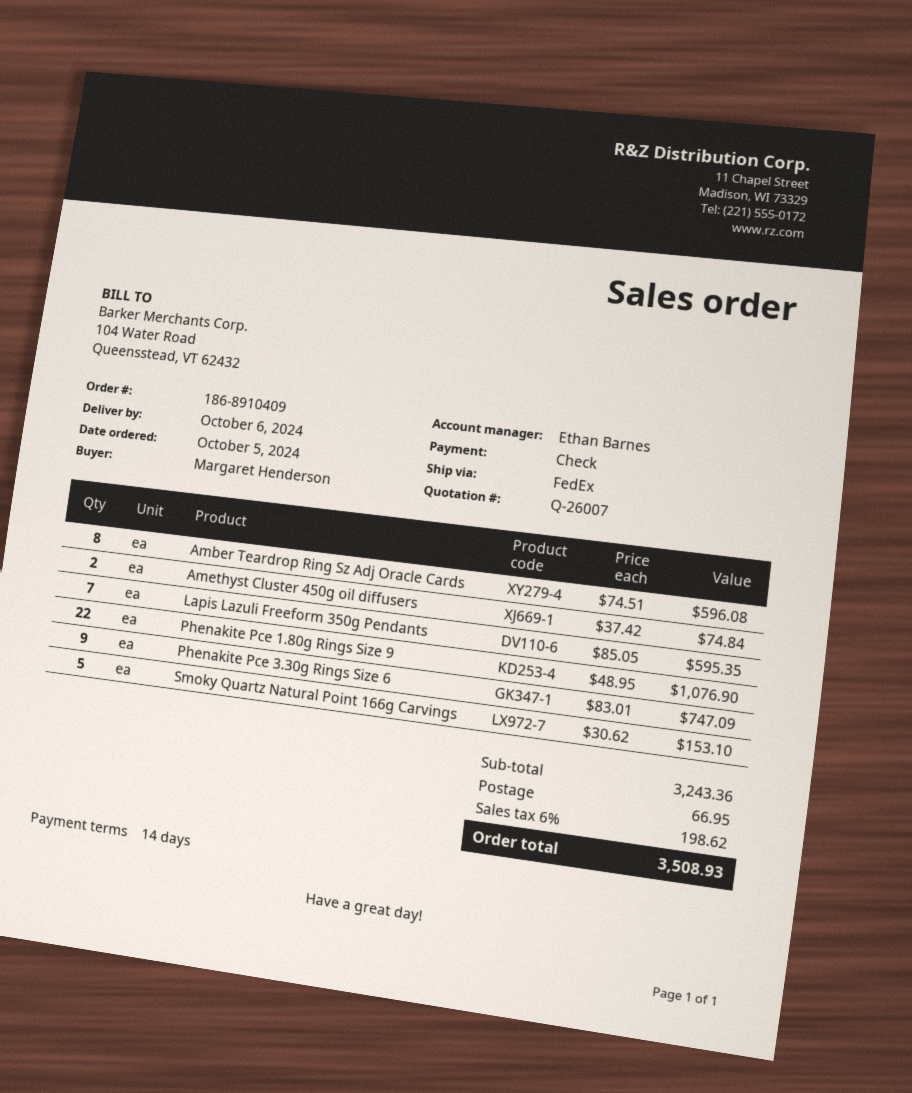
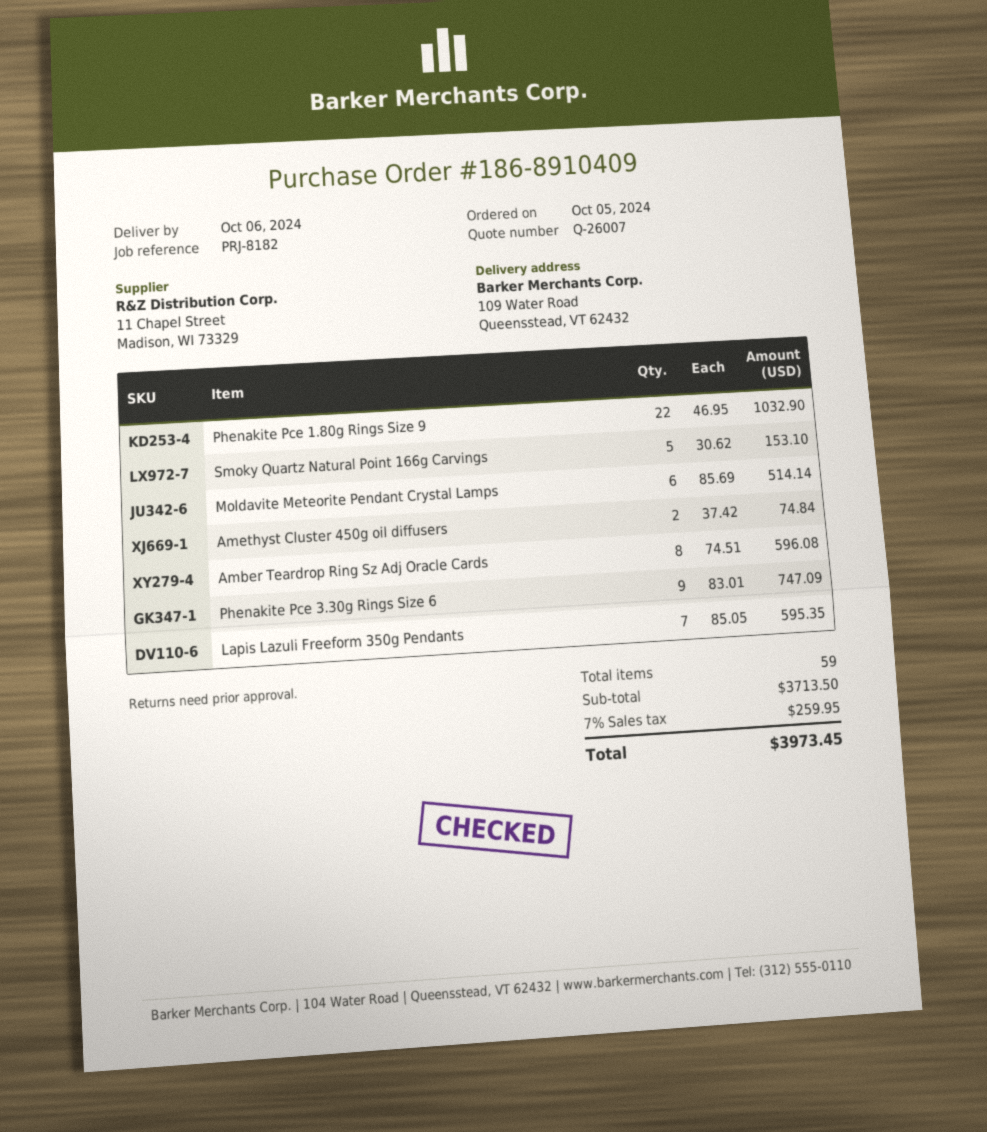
Phenakite Pce 1.80g Rings Size 9: 22 x 48.95 = 1076.90 -> 22 x 46.95 = 1032.90
Moldavite Meteorite Pendant Crystal Lamps: none -> 6 x 85.69 = 514.14
subtotal: 3243.36 -> 3713.50
shipping: 66.95 -> none
tax: 6% = 198.62 -> 7% = 259.95
total: 3508.93 -> 3973.45

